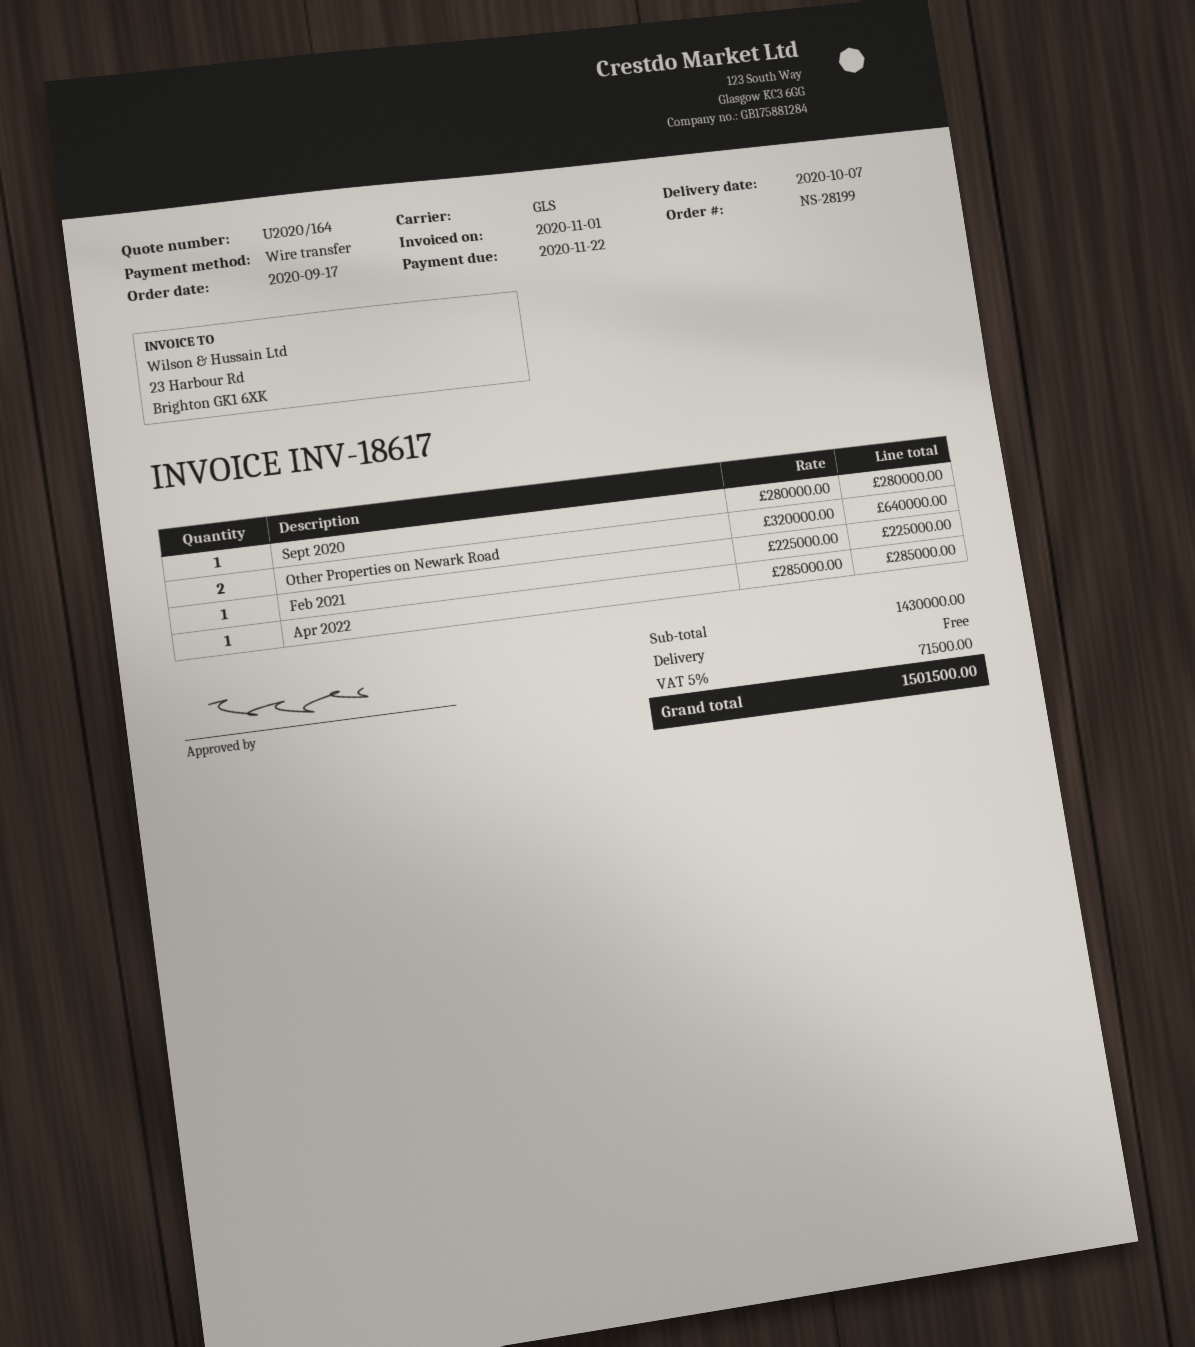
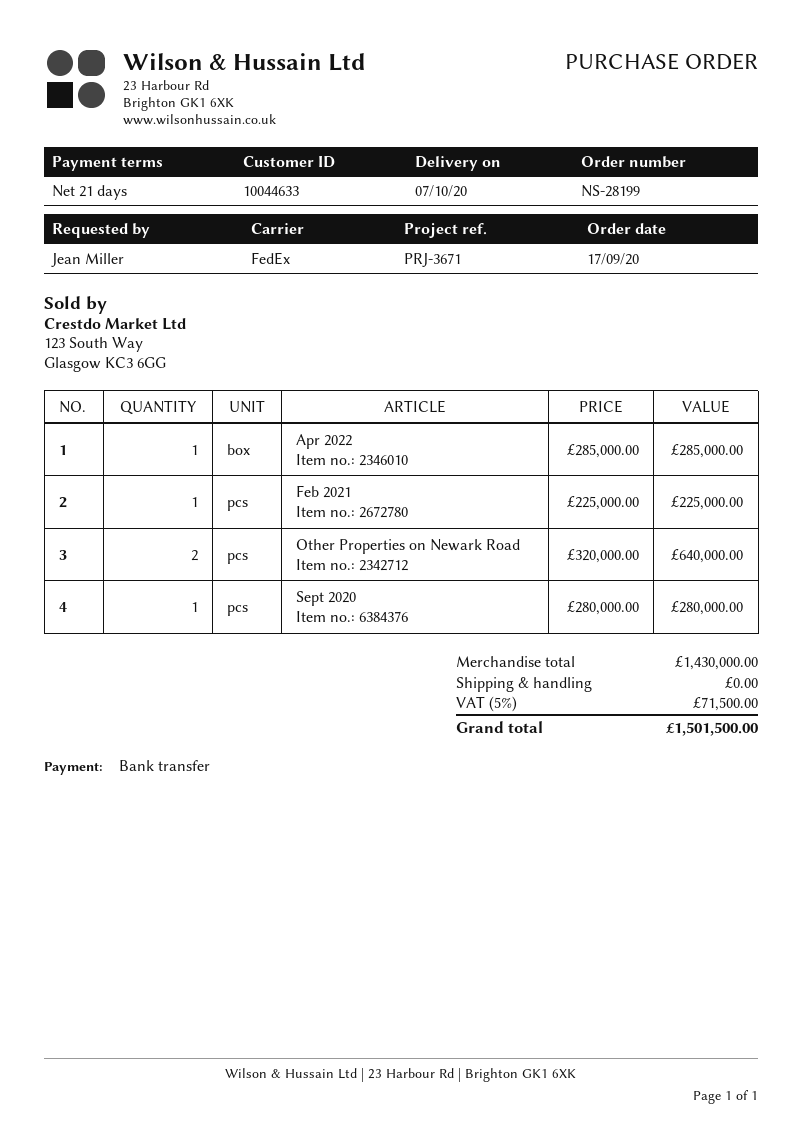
shipping method: GLS -> FedEx

